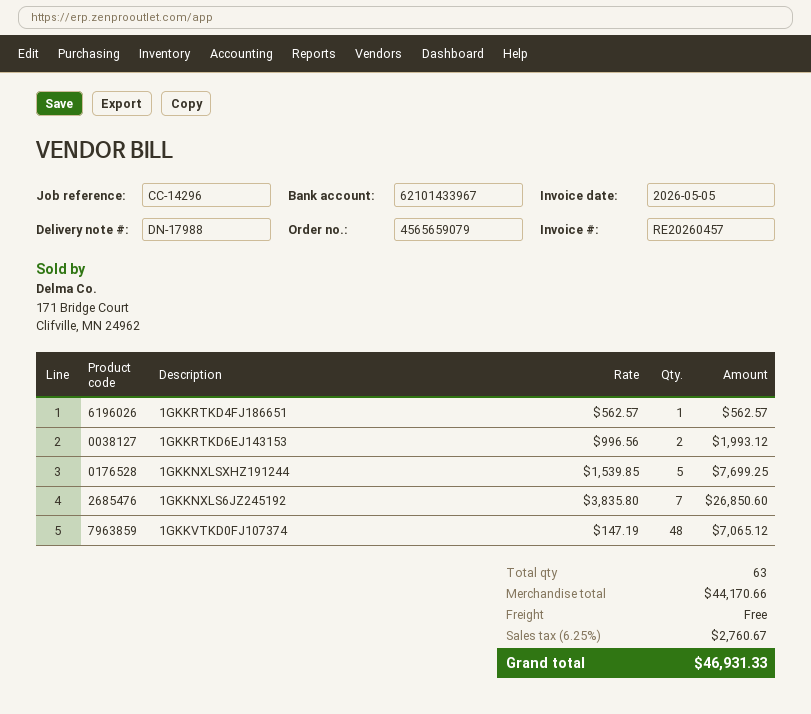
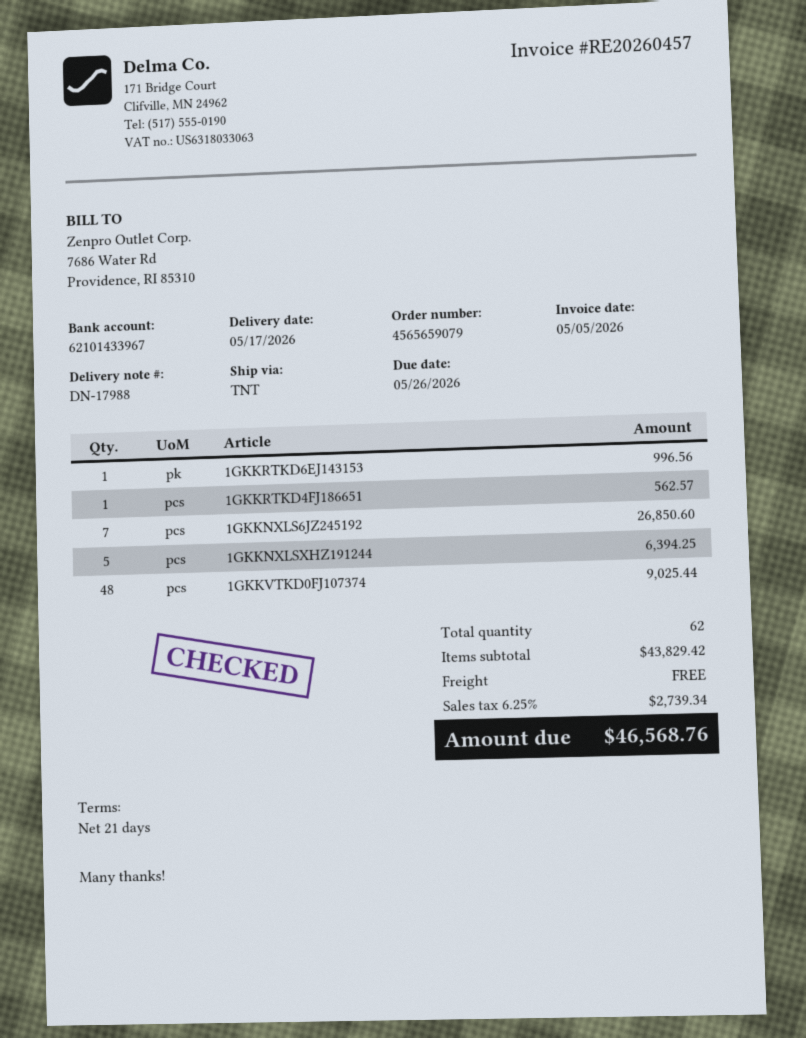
1GKKRTKD6EJ143153: 2 for 1993.12 -> 1 for 996.56
1GKKNXLSXHZ191244: 5 for 7699.25 -> 5 for 6394.25
1GKKVTKD0FJ107374: 48 for 7065.12 -> 48 for 9025.44
total quantity: 63 -> 62
subtotal: 44170.66 -> 43829.42
tax: 6.25% = 2760.67 -> 6.25% = 2739.34
total: 46931.33 -> 46568.76

